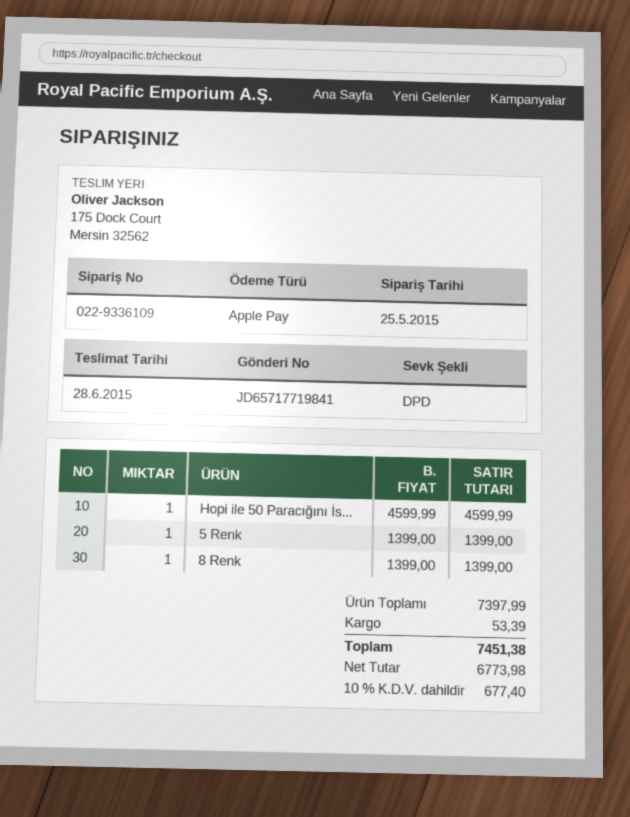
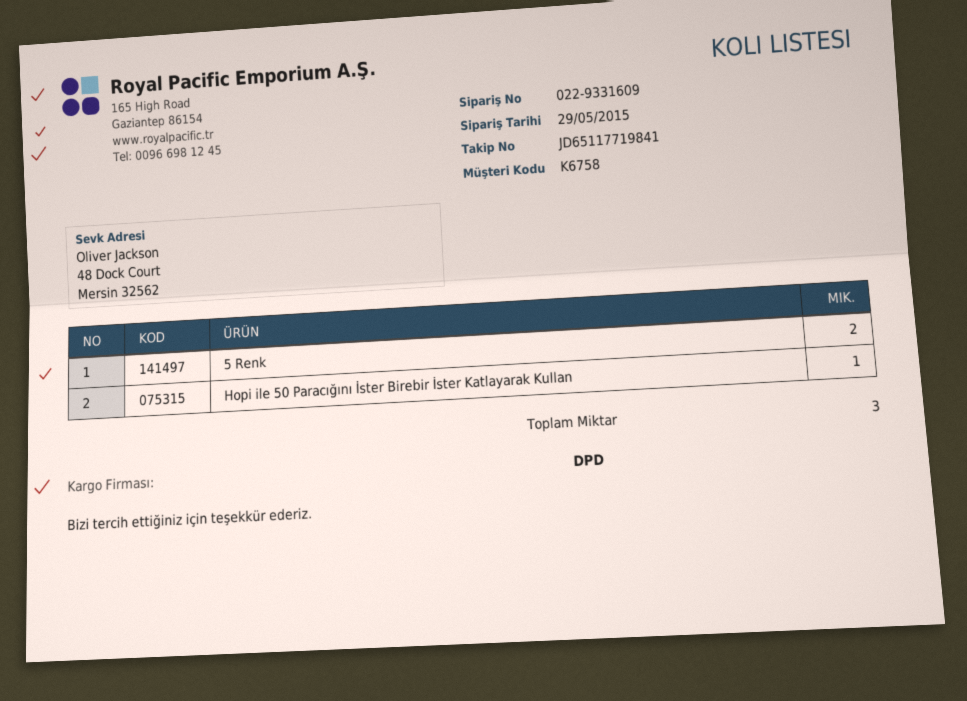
order number: 022-9336109 -> 022-9331609
order date: 2015-05-25 -> 2015-05-29
tracking number: JD65717719841 -> JD65117719841
ship to: 175 Dock Court, Mersin 32562 -> 48 Dock Court, Mersin 32562
5 Renk: 1 -> 2
8 Renk: 1 -> none

